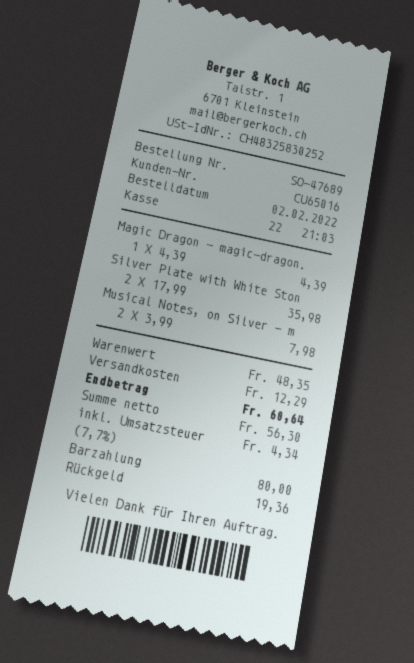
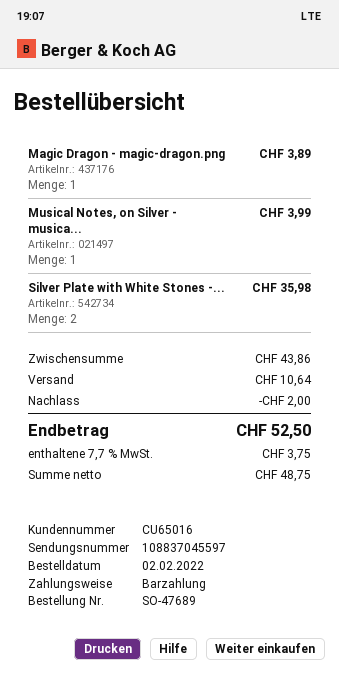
Magic Dragon - magic-dragon.: 1 for 4.39 -> 1 for 3.89
Musical Notes, on Silver - m: 2 for 7.98 -> 1 for 3.99
subtotal: 48.35 -> 43.86
discount: none -> 2.00
shipping: 12.29 -> 10.64
net: 56.30 -> 48.75
tax: 7.7% = 4.34 -> 7.7% = 3.75
total: 60.64 -> 52.50

